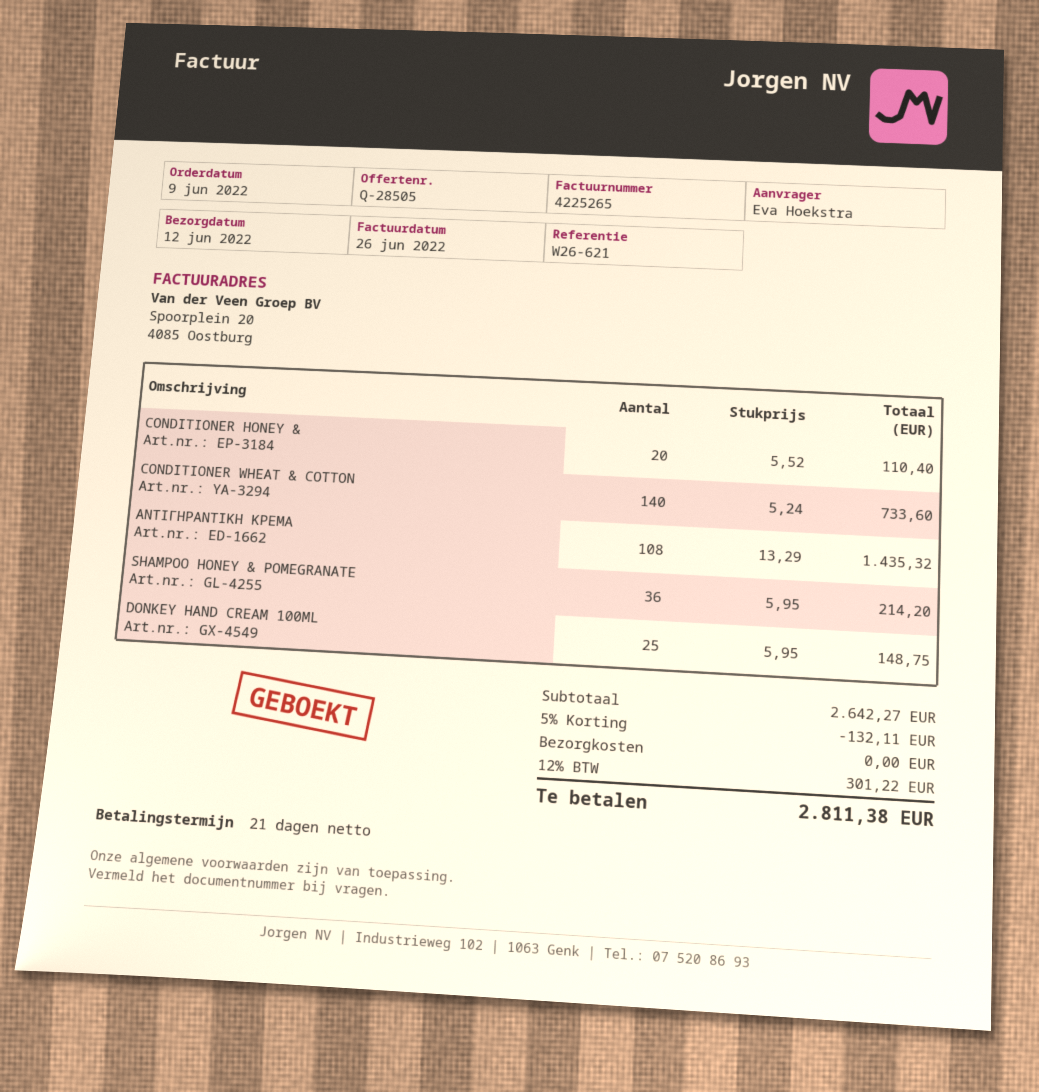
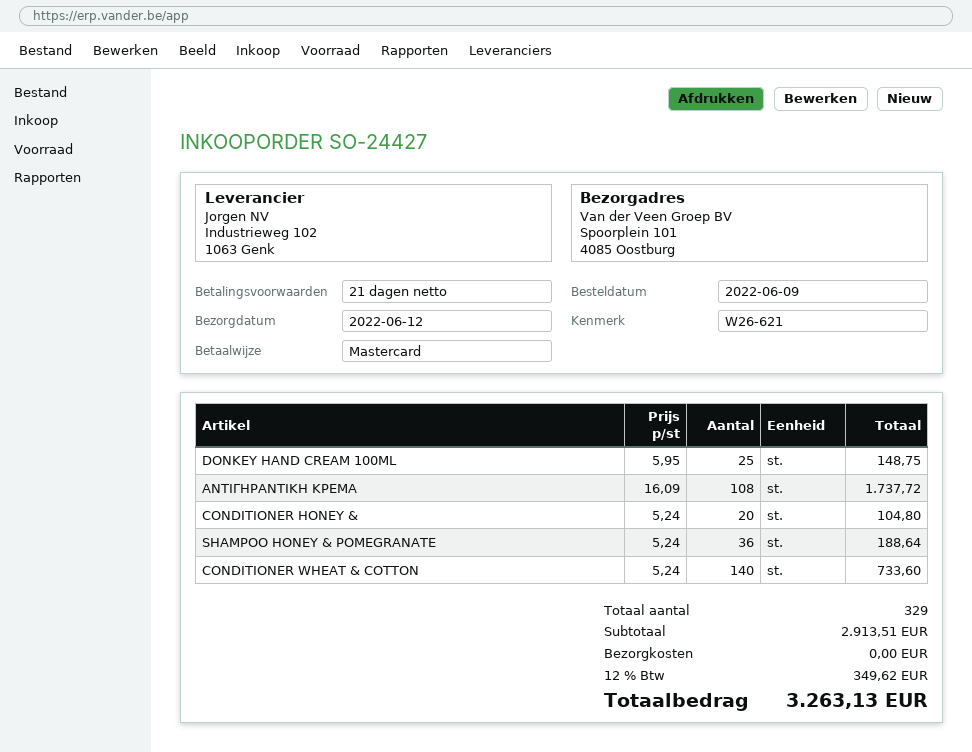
CONDITIONER HONEY &: 20 x 5.52 = 110.40 -> 20 x 5.24 = 104.80
ΑΝΤΙΓΗΡΑΝΤΙΚΗ ΚΡΕΜΑ: 108 x 13.29 = 1435.32 -> 108 x 16.09 = 1737.72
SHAMPOO HONEY & POMEGRANATE: 36 x 5.95 = 214.20 -> 36 x 5.24 = 188.64
subtotal: 2642.27 -> 2913.51
discount: 5% = 132.11 -> none
tax: 12% = 301.22 -> 12% = 349.62
total: 2811.38 -> 3263.13

